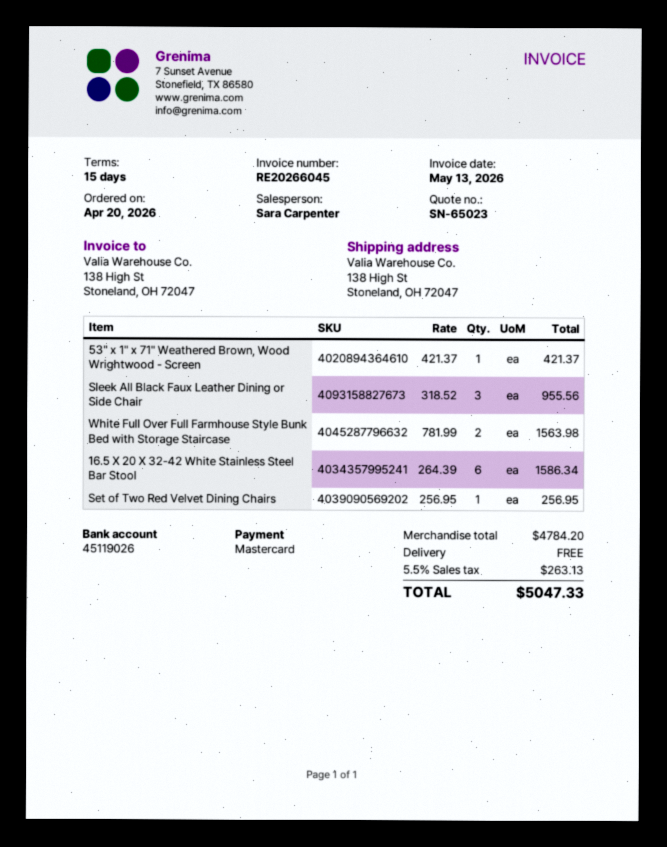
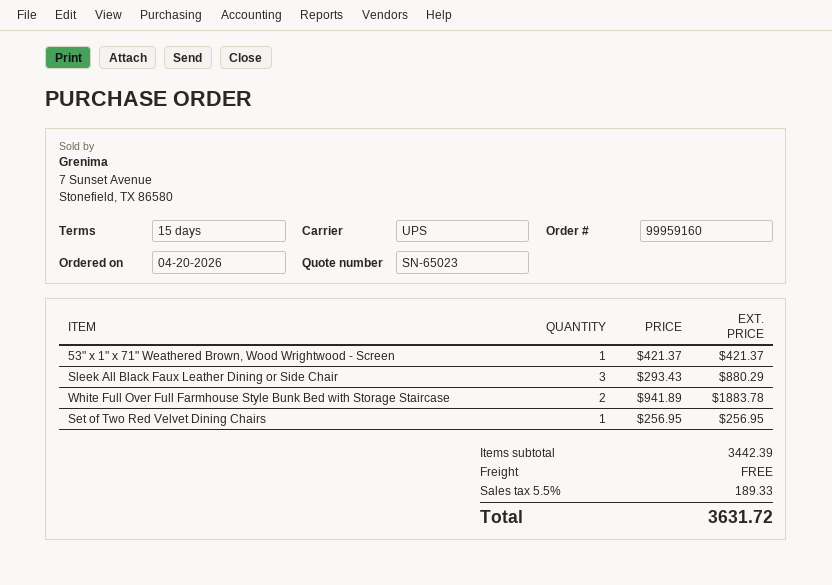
Sleek All Black Faux Leather Dining or Side Chair: 3 x 318.52 = 955.56 -> 3 x 293.43 = 880.29
White Full Over Full Farmhouse Style Bunk Bed with Storage Staircase: 2 x 781.99 = 1563.98 -> 2 x 941.89 = 1883.78
16.5 X 20 X 32-42 White Stainless Steel Bar Stool: 6 x 264.39 = 1586.34 -> none
subtotal: 4784.20 -> 3442.39
tax: 5.5% = 263.13 -> 5.5% = 189.33
total: 5047.33 -> 3631.72

